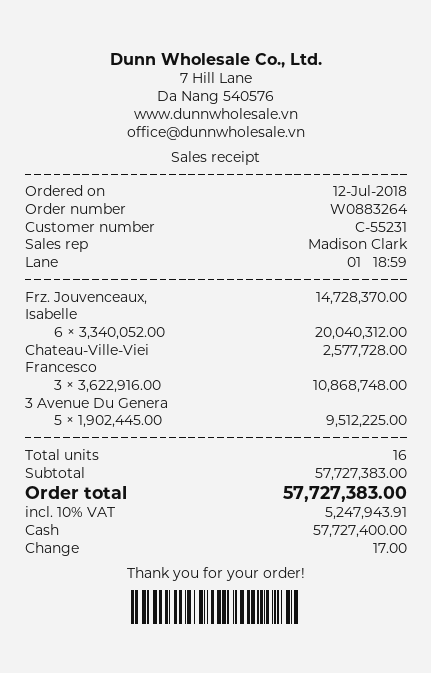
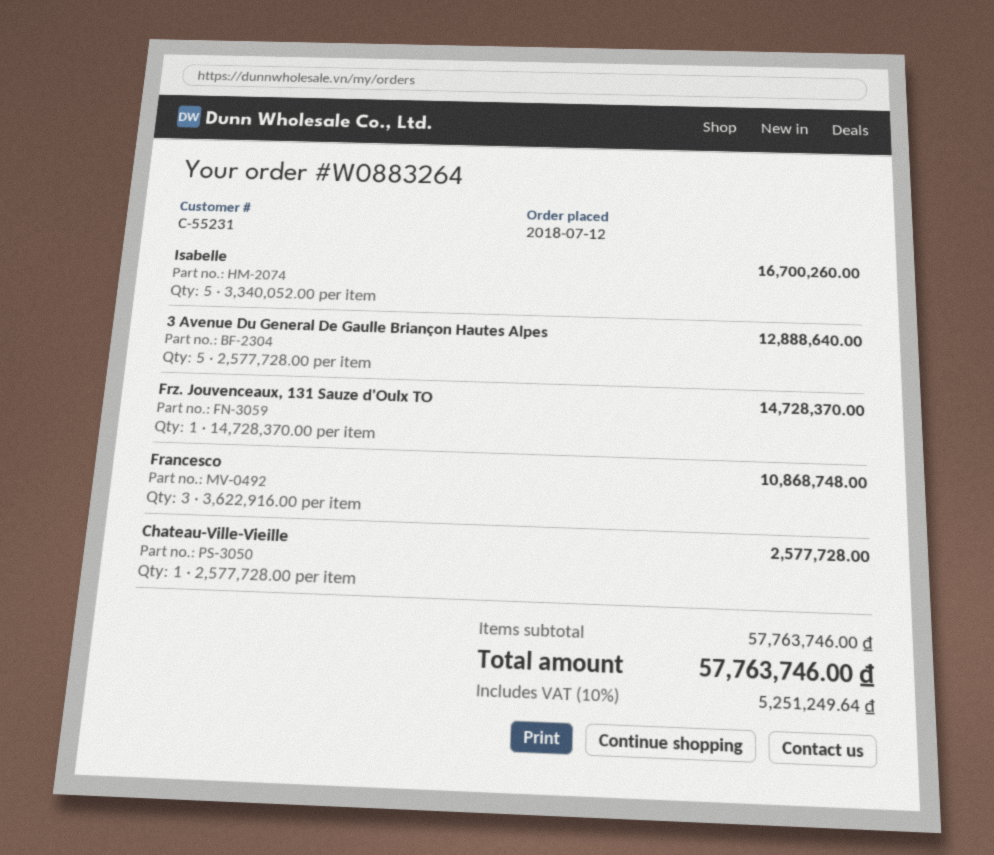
Isabelle: 6 x 3340052.00 = 20040312.00 -> 5 x 3340052.00 = 16700260.00
3 Avenue Du Genera: 5 x 1902445.00 = 9512225.00 -> 5 x 2577728.00 = 12888640.00
subtotal: 57727383.00 -> 57763746.00
tax: 10% = 5247943.91 -> 10% = 5251249.64
total: 57727383.00 -> 57763746.00

